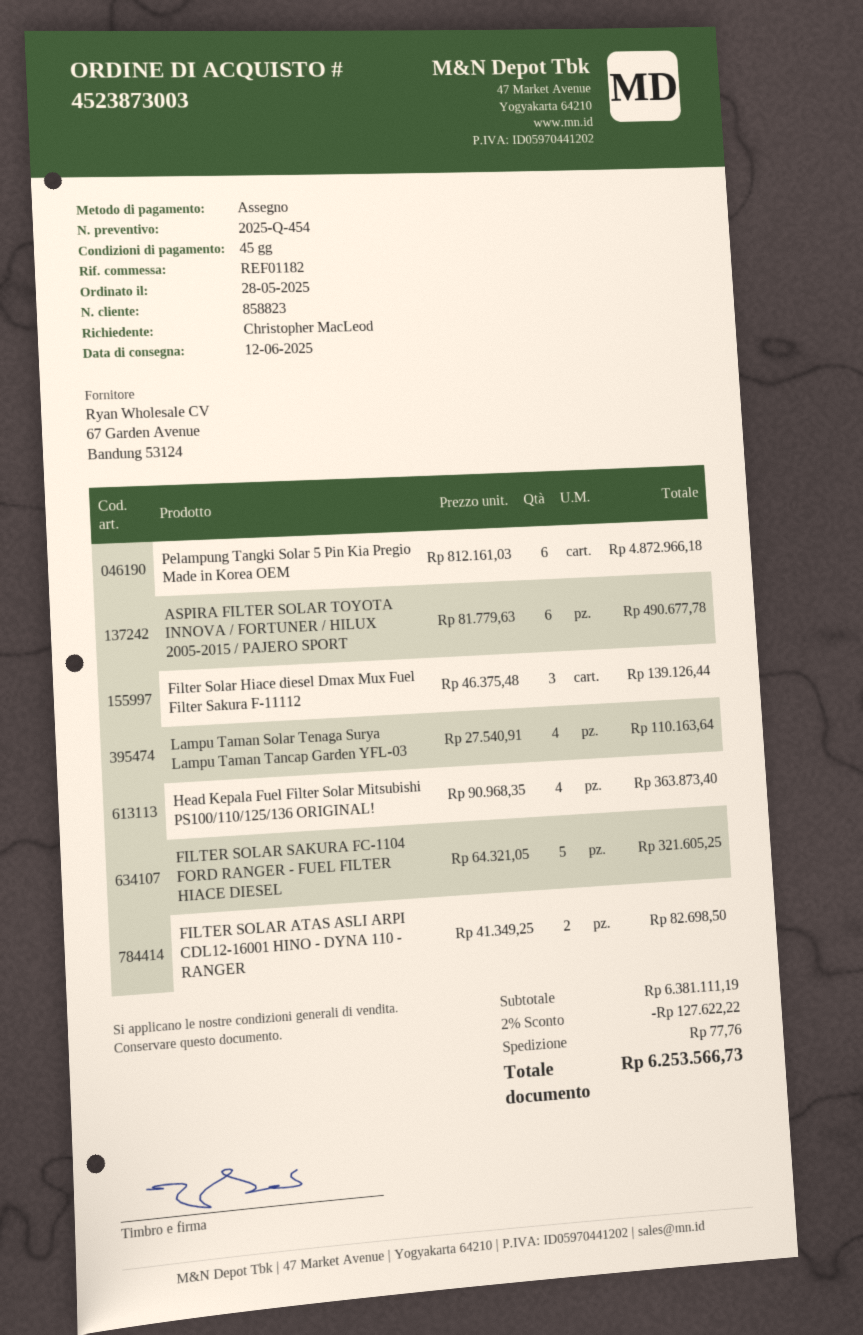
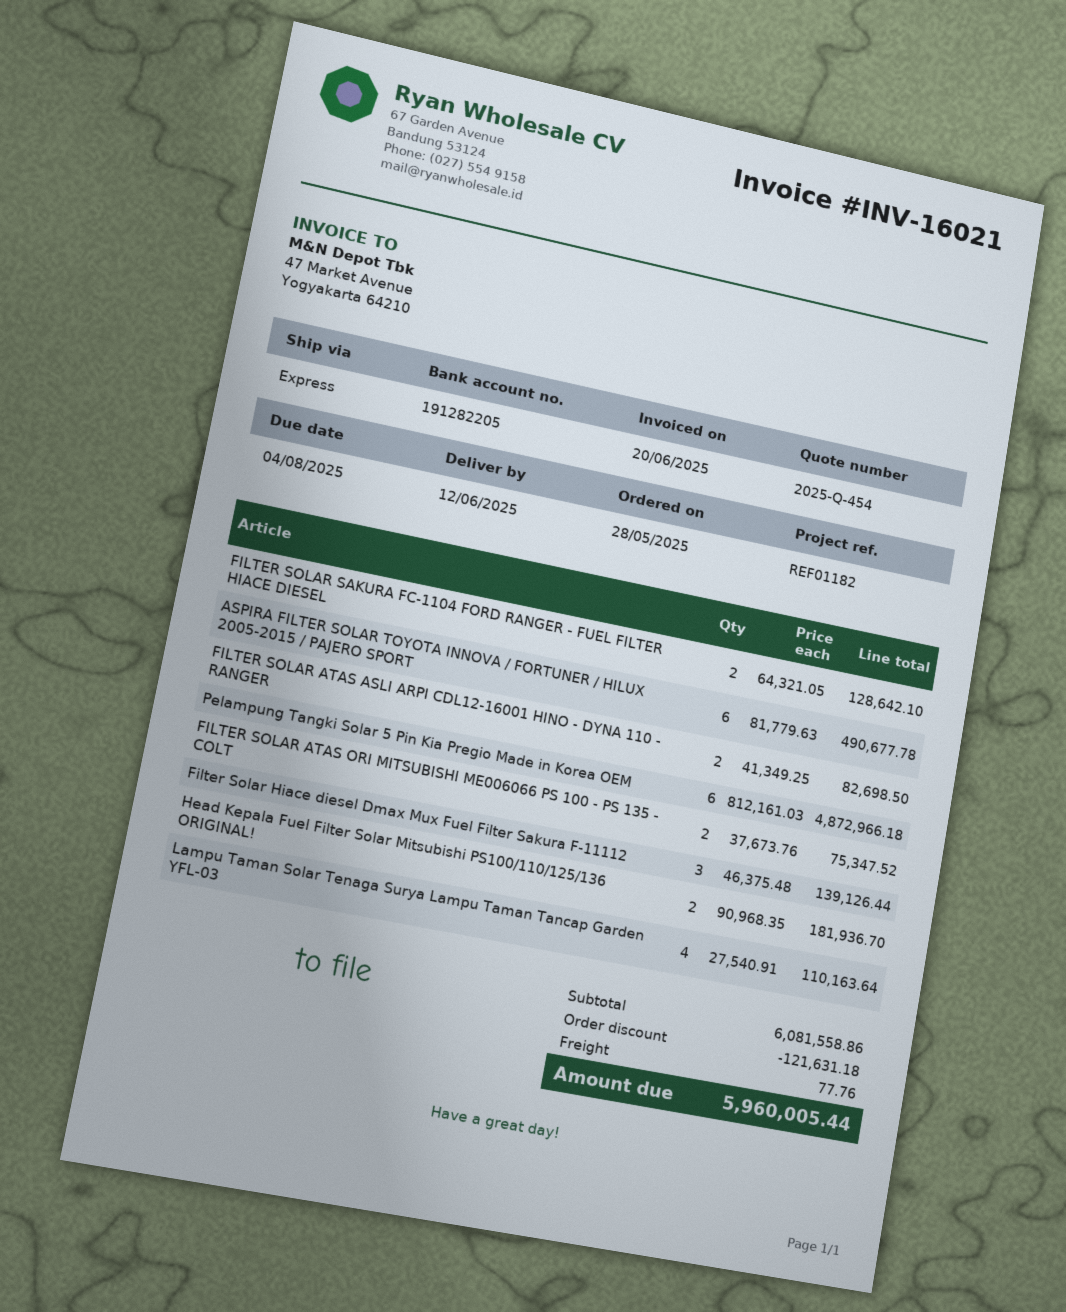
Head Kepala Fuel Filter Solar Mitsubishi PS100/110/125/136 ORIGINAL!: 4 x 90968.35 = 363873.40 -> 2 x 90968.35 = 181936.70
FILTER SOLAR SAKURA FC-1104 FORD RANGER - FUEL FILTER HIACE DIESEL: 5 x 64321.05 = 321605.25 -> 2 x 64321.05 = 128642.10
FILTER SOLAR ATAS ORI MITSUBISHI ME006066 PS 100 - PS 135 - COLT: none -> 2 x 37673.76 = 75347.52
subtotal: 6381111.19 -> 6081558.86
discount: 127622.22 -> 121631.18
total: 6253566.73 -> 5960005.44

